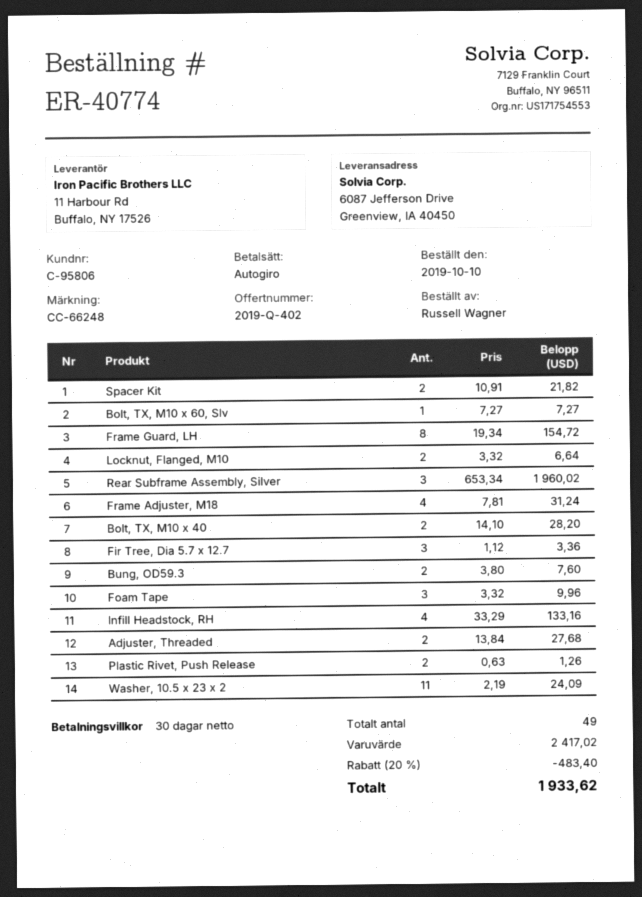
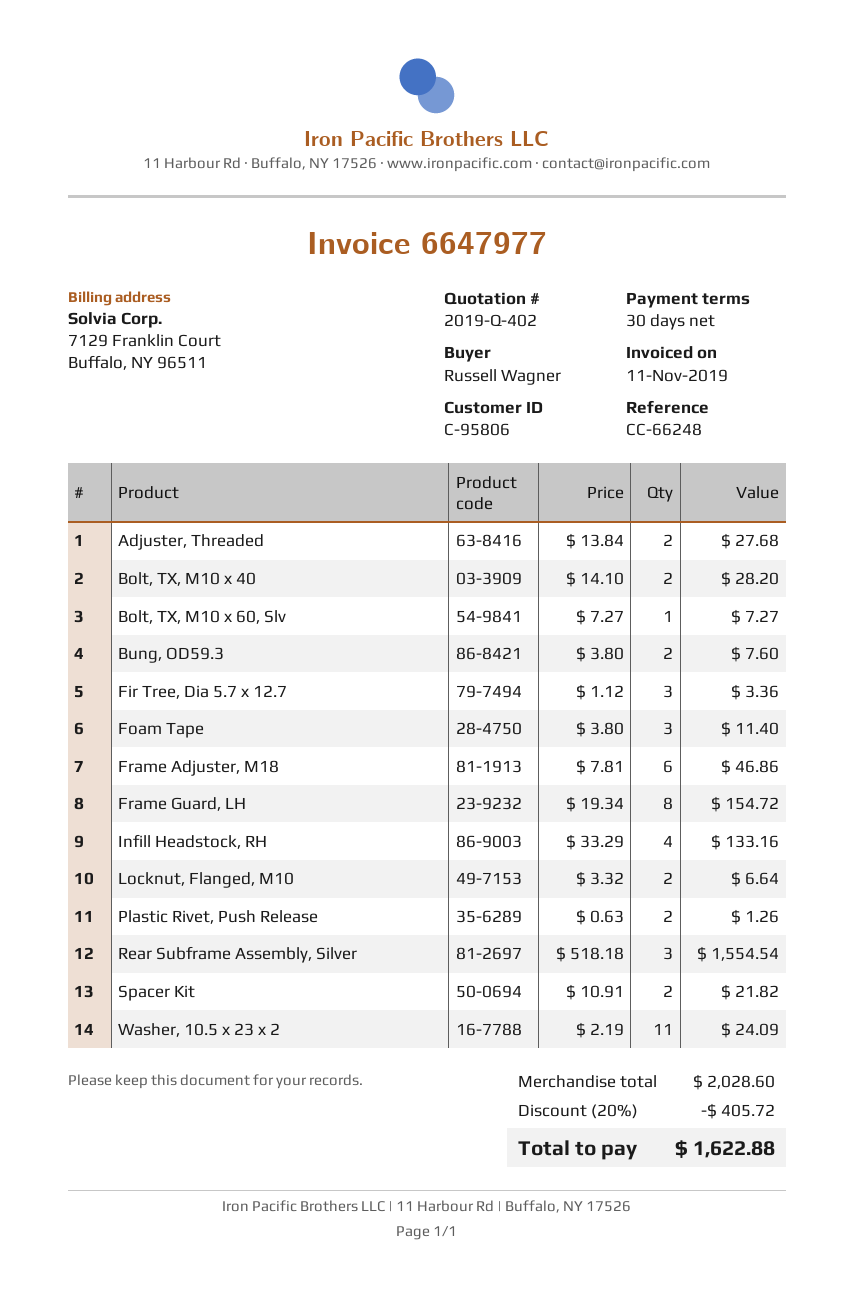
Rear Subframe Assembly, Silver: 3 x 653.34 = 1960.02 -> 3 x 518.18 = 1554.54
Frame Adjuster, M18: 4 x 7.81 = 31.24 -> 6 x 7.81 = 46.86
Foam Tape: 3 x 3.32 = 9.96 -> 3 x 3.80 = 11.40
subtotal: 2417.02 -> 2028.60
discount: 20% = 483.40 -> 20% = 405.72
total: 1933.62 -> 1622.88

